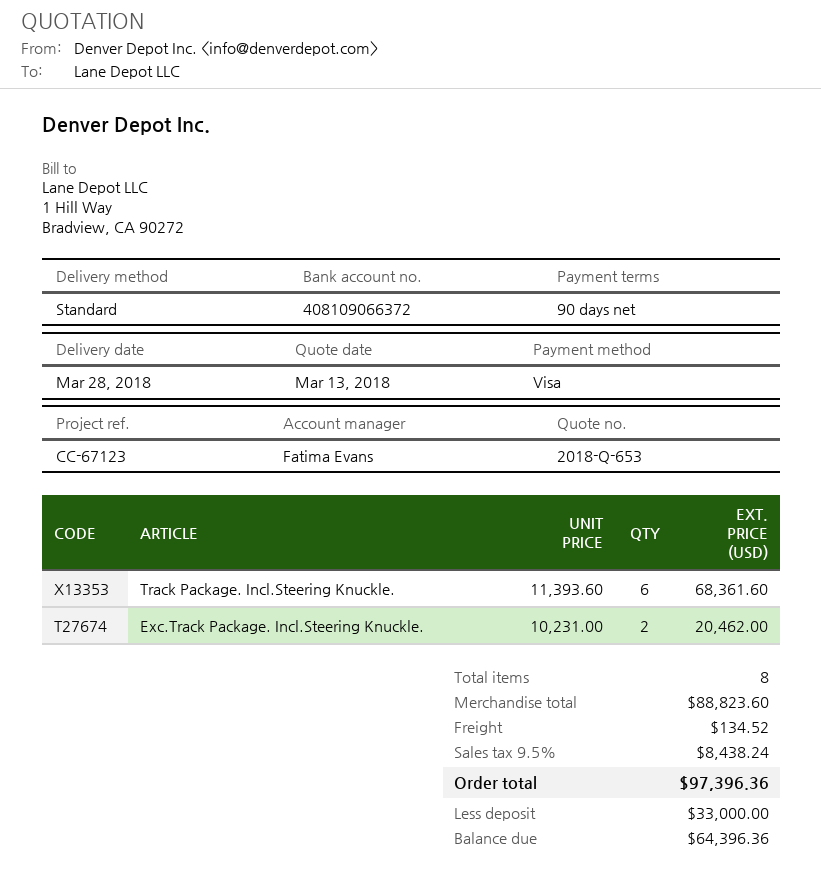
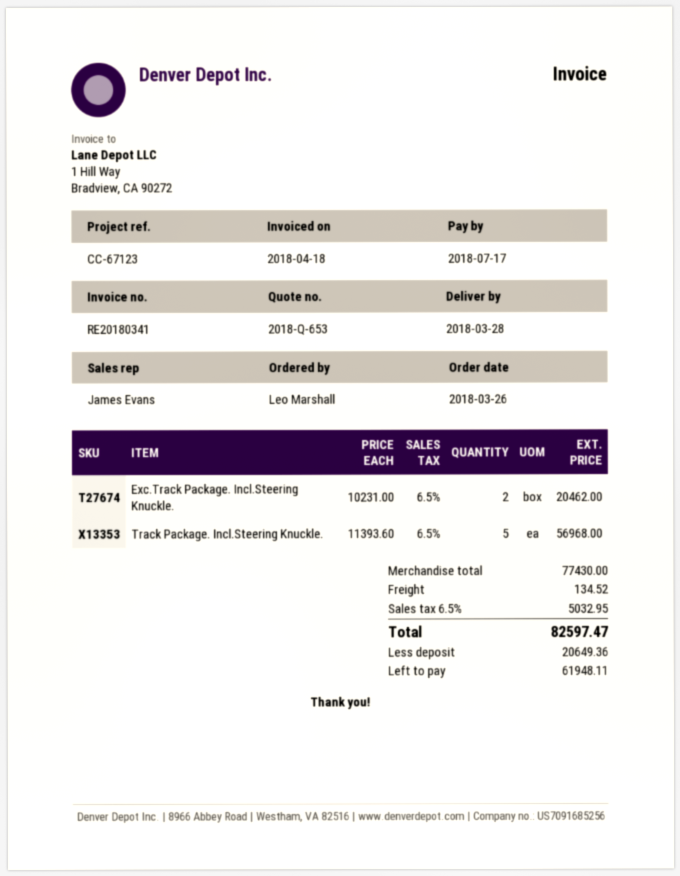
sales rep: Fatima Evans -> James Evans
Track Package. Incl.Steering Knuckle.: 6 x 11393.60 = 68361.60 -> 5 x 11393.60 = 56968.00
subtotal: 88823.60 -> 77430.00
tax: 9.5% = 8438.24 -> 6.5% = 5032.95
total: 97396.36 -> 82597.47
deposit: 33000.00 -> 20649.36
balance: 64396.36 -> 61948.11

